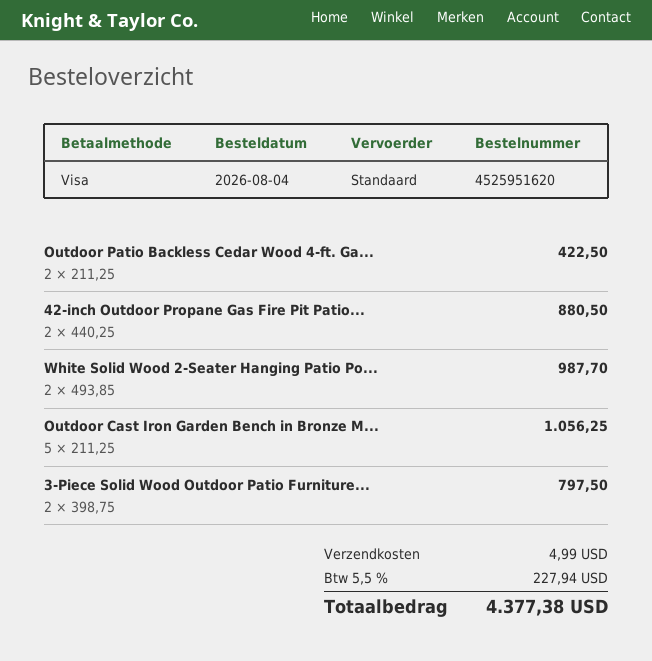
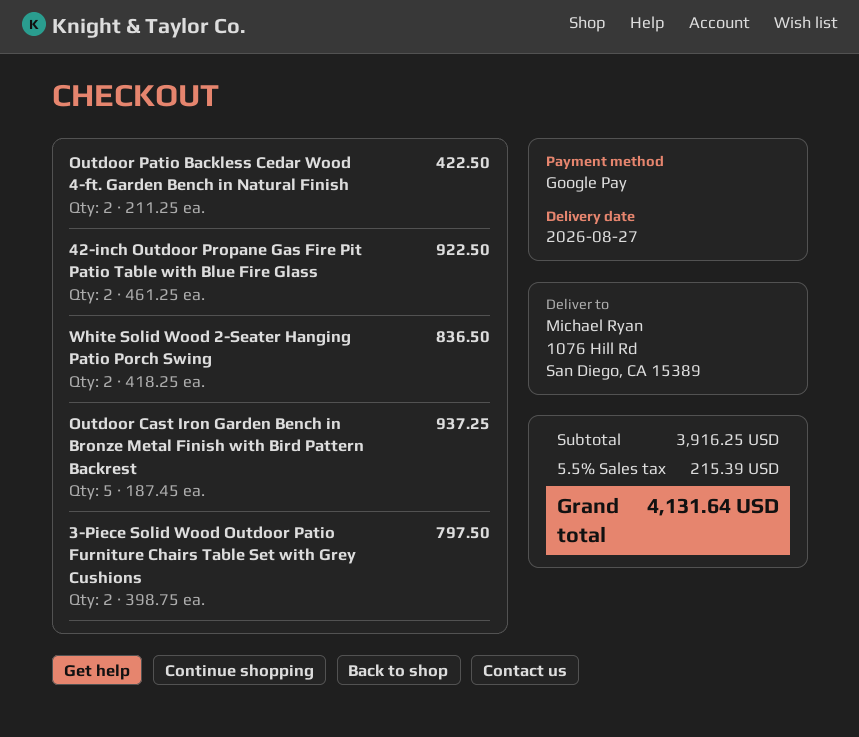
payment method: Visa -> Google Pay
42-inch Outdoor Propane Gas Fire Pit Patio...: 2 x 440.25 = 880.50 -> 2 x 461.25 = 922.50
White Solid Wood 2-Seater Hanging Patio Po...: 2 x 493.85 = 987.70 -> 2 x 418.25 = 836.50
Outdoor Cast Iron Garden Bench in Bronze M...: 5 x 211.25 = 1056.25 -> 5 x 187.45 = 937.25
shipping: 4.99 -> none
tax: 5.5% = 227.94 -> 5.5% = 215.39
total: 4377.38 -> 4131.64

